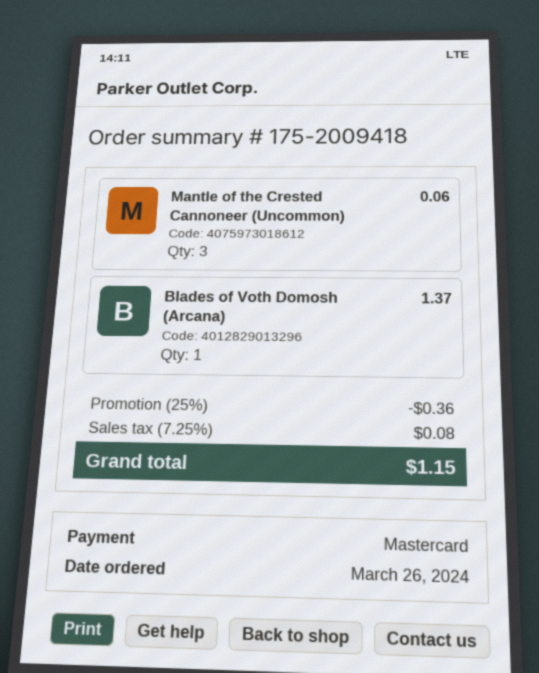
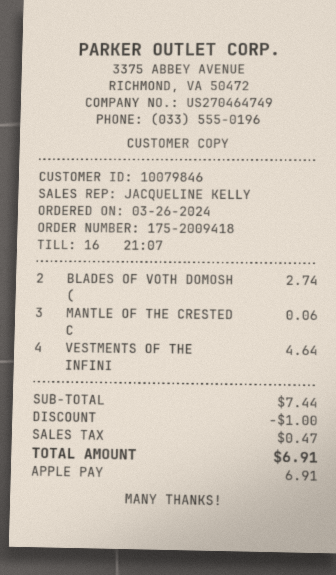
payment method: Mastercard -> Apple Pay
Blades of Voth Domosh (Arcana): 1 for 1.37 -> 2 for 2.74
VESTMENTS OF THE INFINI: none -> 4 for 4.64
discount: 0.36 -> 1.00
tax: 0.08 -> 0.47
total: 1.15 -> 6.91

